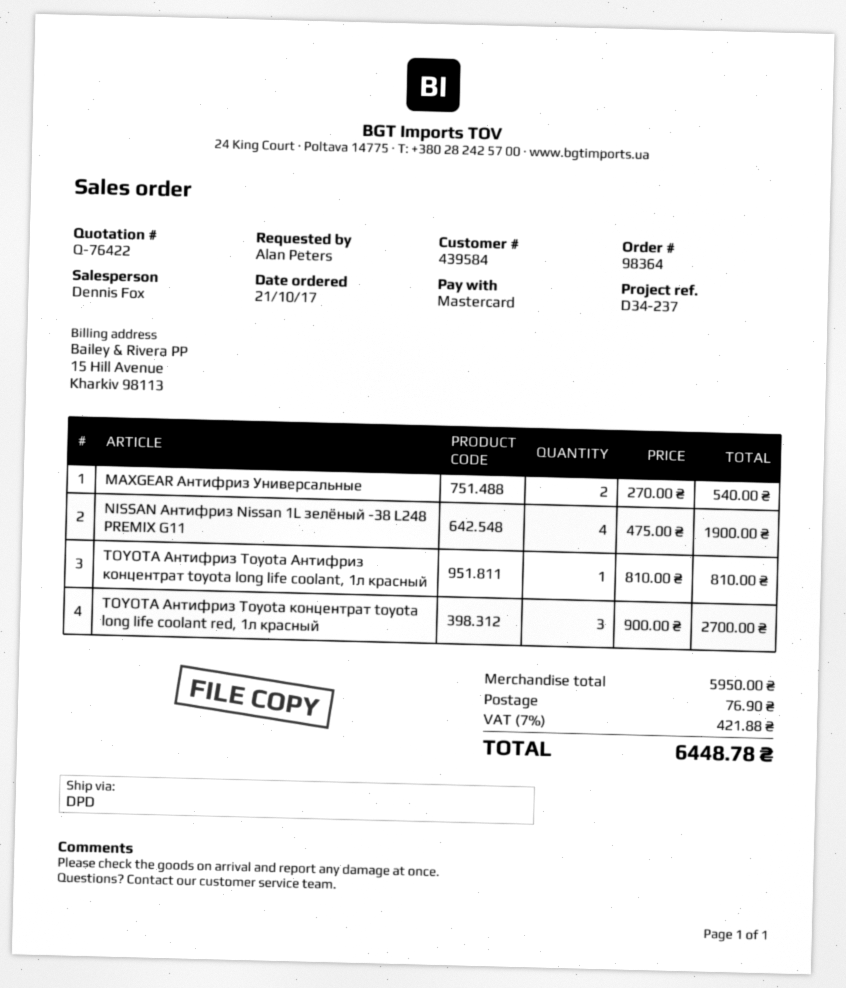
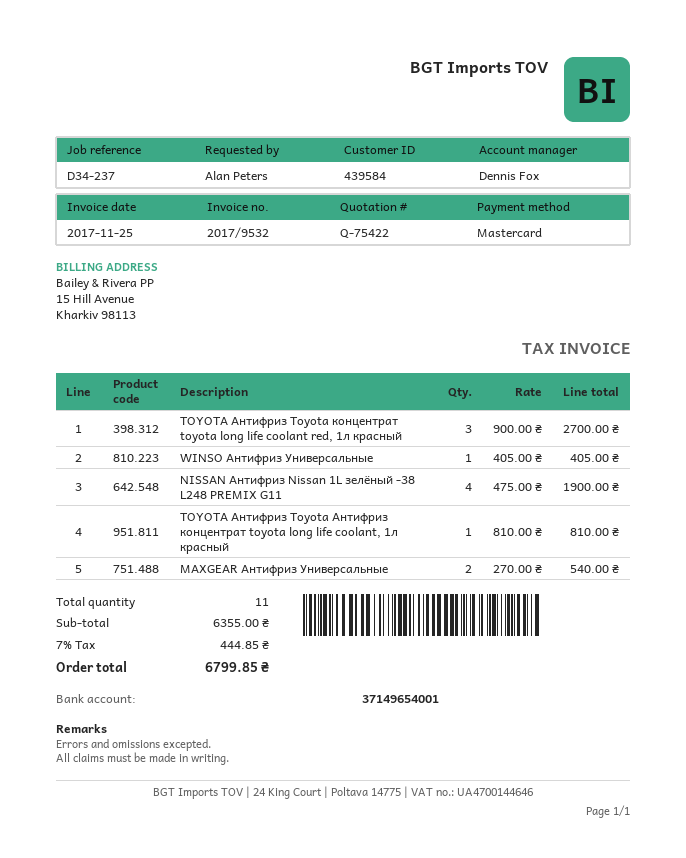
quote number: Q-76422 -> Q-75422
WINSO Антифриз Универсальные: none -> 1 x 405.00 = 405.00
subtotal: 5950.00 -> 6355.00
shipping: 76.90 -> none
tax: 7% = 421.88 -> 7% = 444.85
total: 6448.78 -> 6799.85

